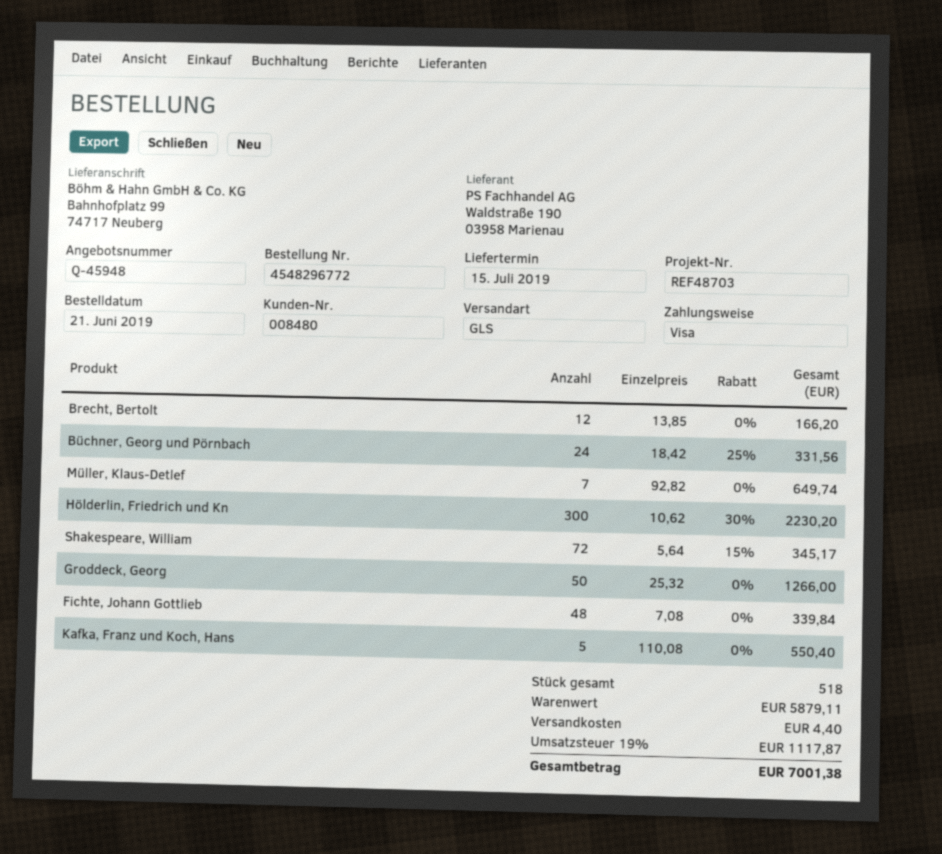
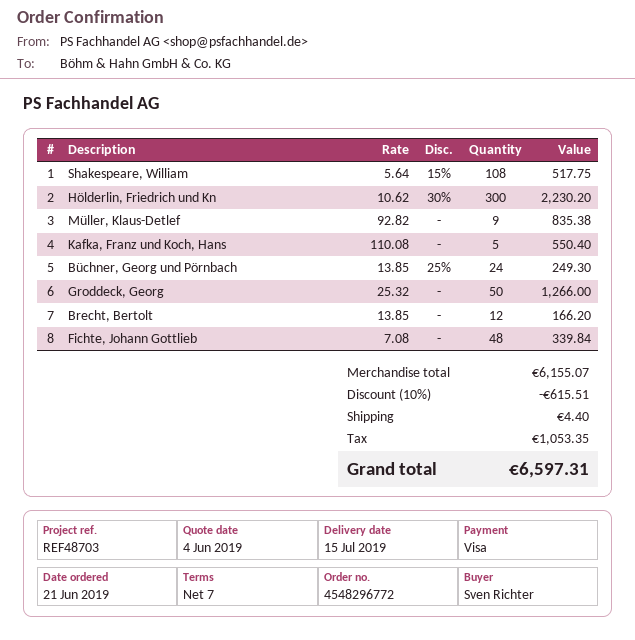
Büchner, Georg und Pörnbach: 24 x 18.42 - 25% = 331.56 -> 24 x 13.85 - 25% = 249.30
Müller, Klaus-Detlef: 7 x 92.82 = 649.74 -> 9 x 92.82 = 835.38
Shakespeare, William: 72 x 5.64 - 15% = 345.17 -> 108 x 5.64 - 15% = 517.75
subtotal: 5879.11 -> 6155.07
discount: none -> 10% = 615.51
tax: 1117.87 -> 1053.35
total: 7001.38 -> 6597.31

